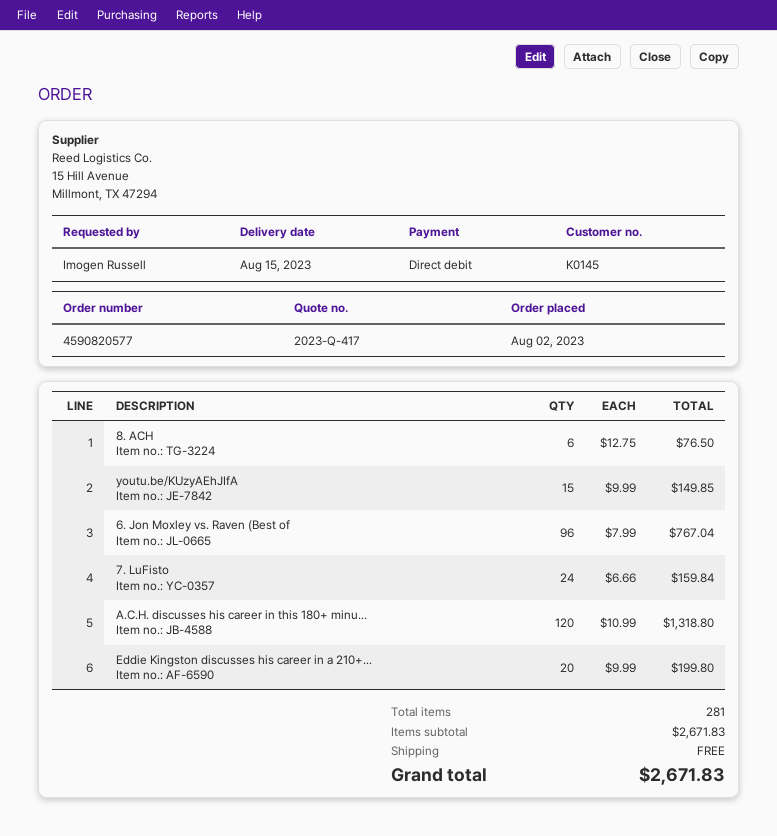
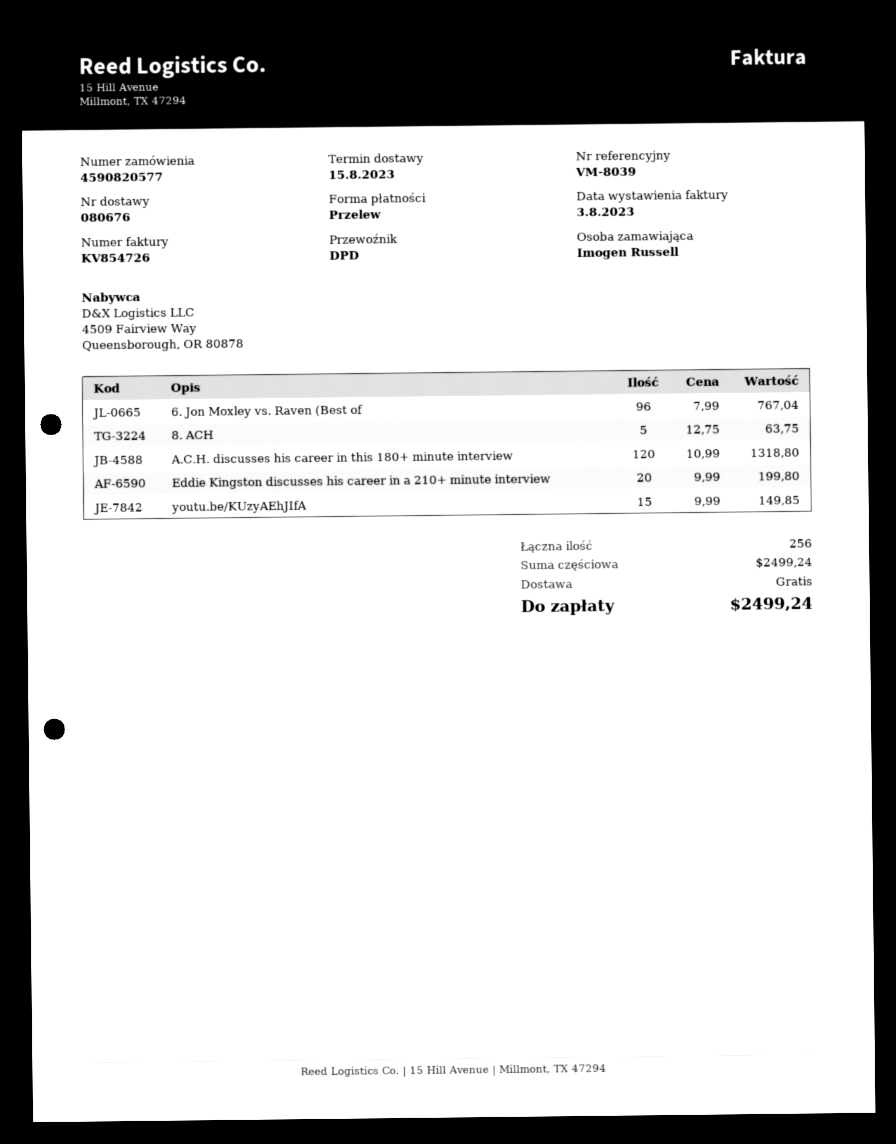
payment method: direct debit -> bank transfer
8. ACH: 6 x 12.75 = 76.50 -> 5 x 12.75 = 63.75
7. LuFisto: 24 x 6.66 = 159.84 -> none
total quantity: 281 -> 256
subtotal: 2671.83 -> 2499.24
total: 2671.83 -> 2499.24

